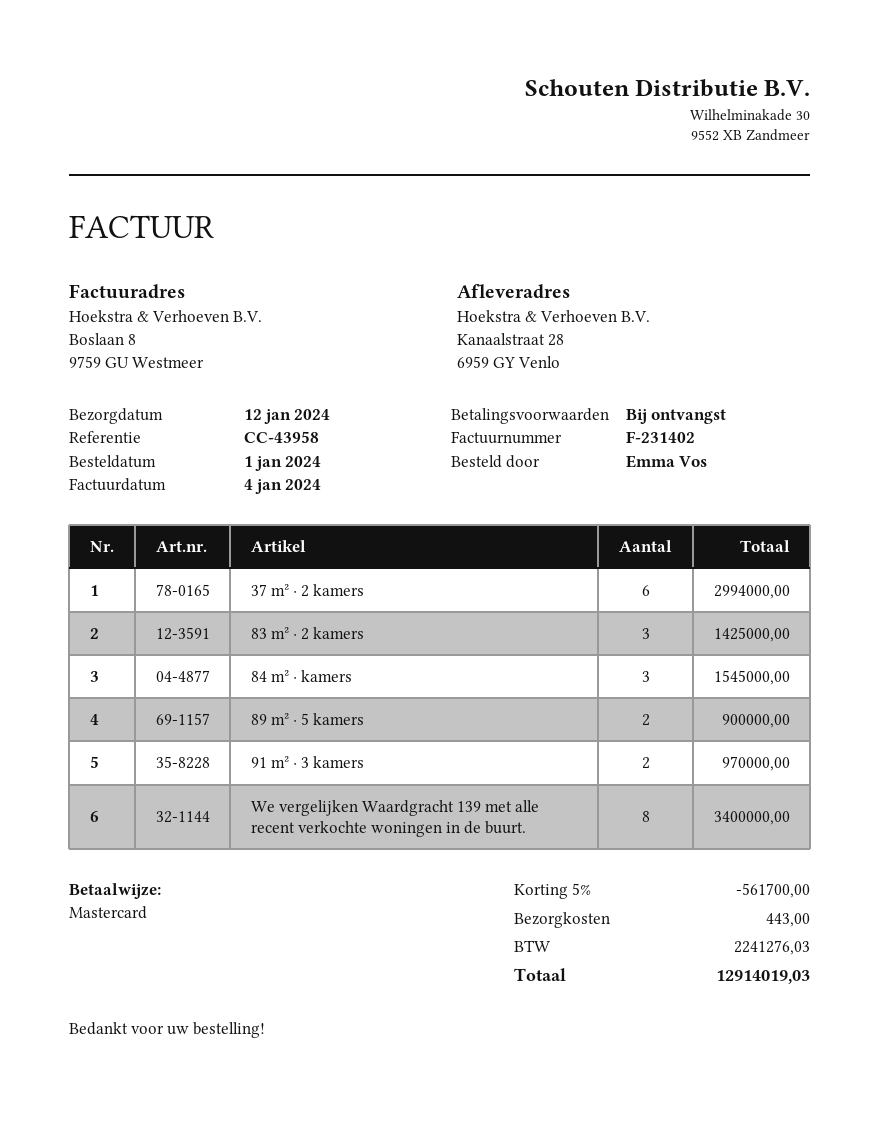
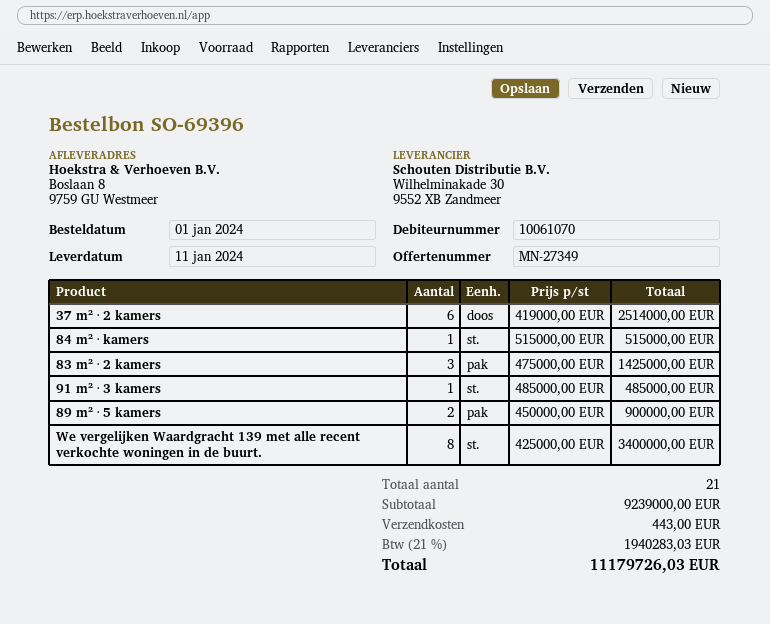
delivery date: 2024-01-12 -> 2024-01-11
ship to: Kanaalstraat 28, 6959 GY Venlo -> Boslaan 8, 9759 GU Westmeer
37 m² · 2 kamers: 6 for 2994000.00 -> 6 for 2514000.00
84 m² · kamers: 3 for 1545000.00 -> 1 for 515000.00
91 m² · 3 kamers: 2 for 970000.00 -> 1 for 485000.00
discount: 5% = 561700.00 -> none
tax: 2241276.03 -> 1940283.03
total: 12914019.03 -> 11179726.03

